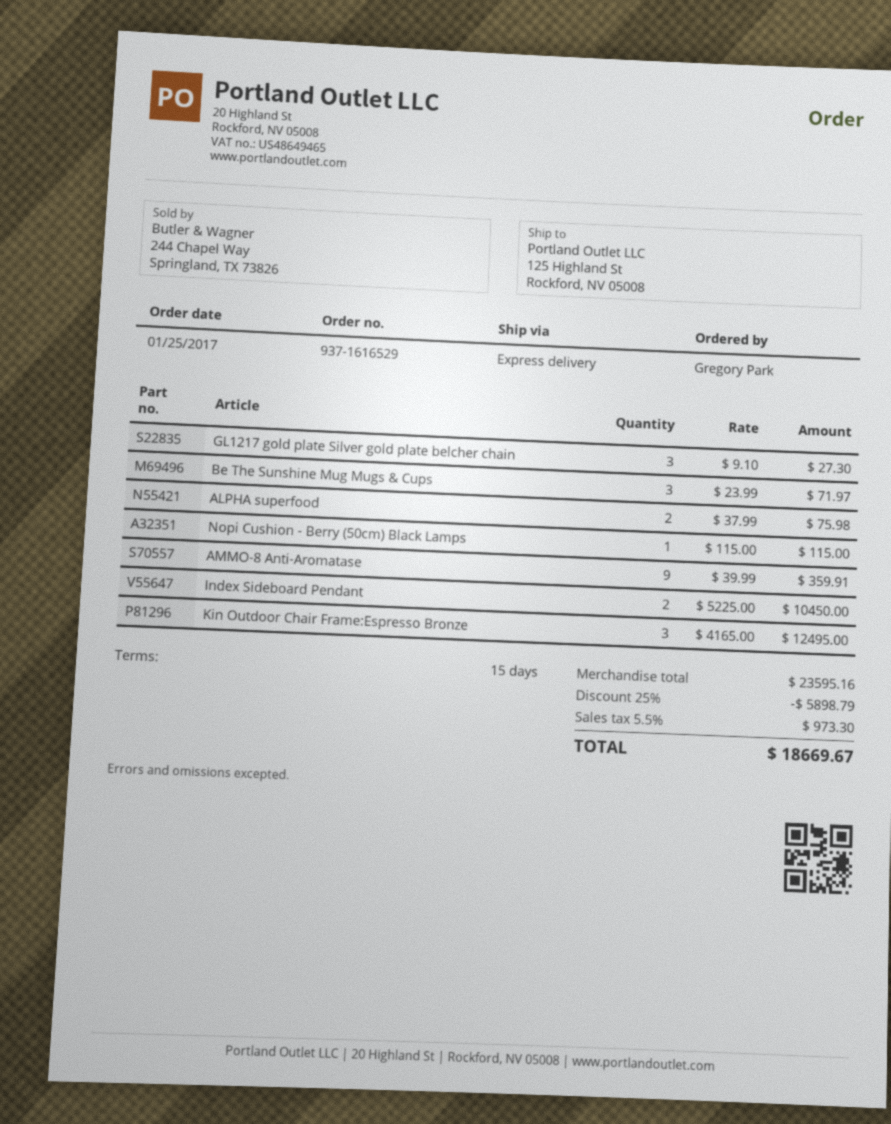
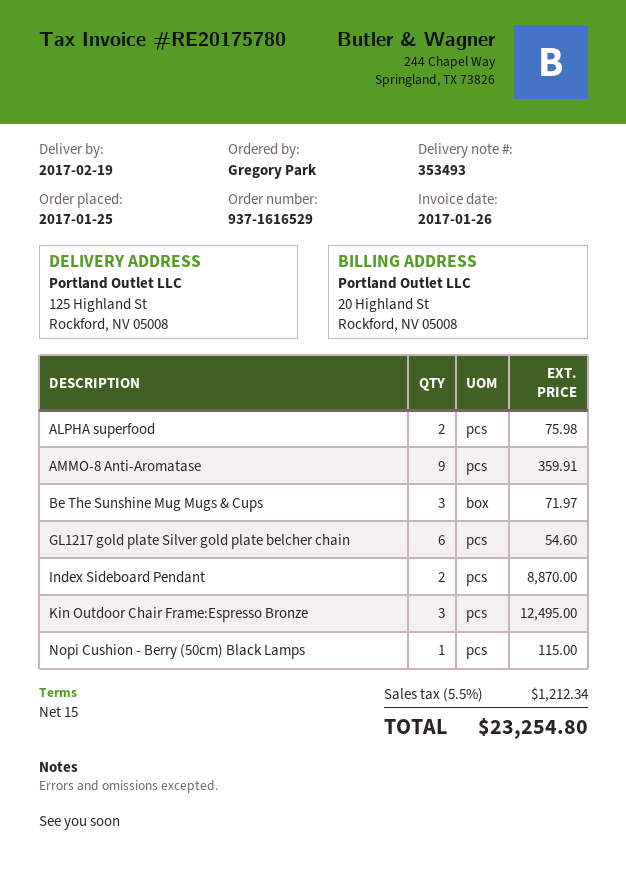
GL1217 gold plate Silver gold plate belcher chain: 3 for 27.30 -> 6 for 54.60
Index Sideboard Pendant: 2 for 10450.00 -> 2 for 8870.00
discount: 25% = 5898.79 -> none
tax: 5.5% = 973.30 -> 5.5% = 1212.34
total: 18669.67 -> 23254.80

